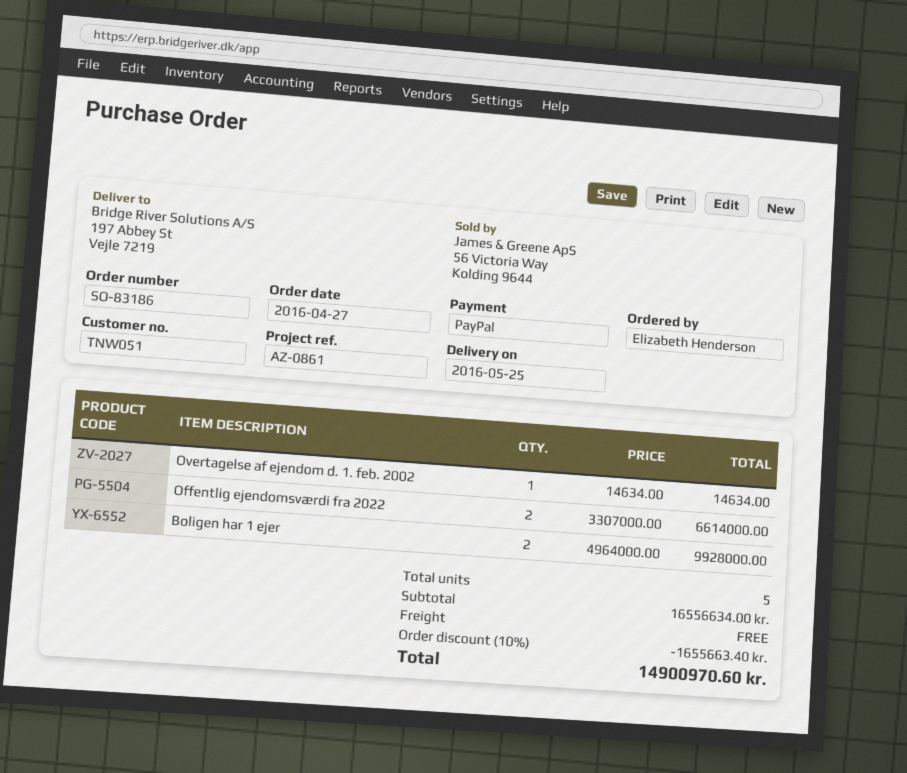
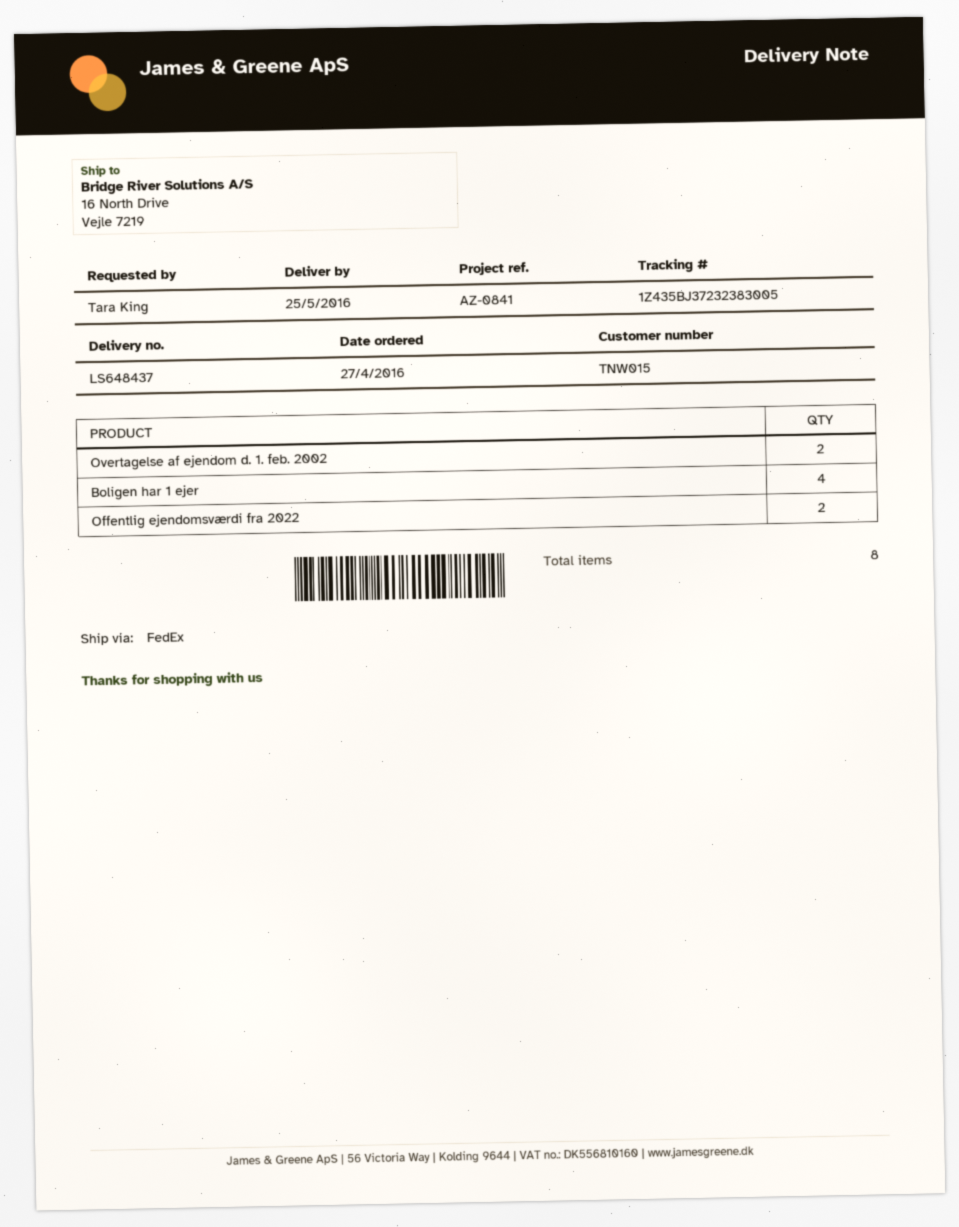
customer number: TNW051 -> TNW015
reference: AZ-0861 -> AZ-0841
ordered by: Elizabeth Henderson -> Tara King
ship to: 197 Abbey St, Vejle 7219 -> 16 North Drive, Vejle 7219
Overtagelse af ejendom d. 1. feb. 2002: 1 -> 2
Boligen har 1 ejer: 2 -> 4
total quantity: 5 -> 8

